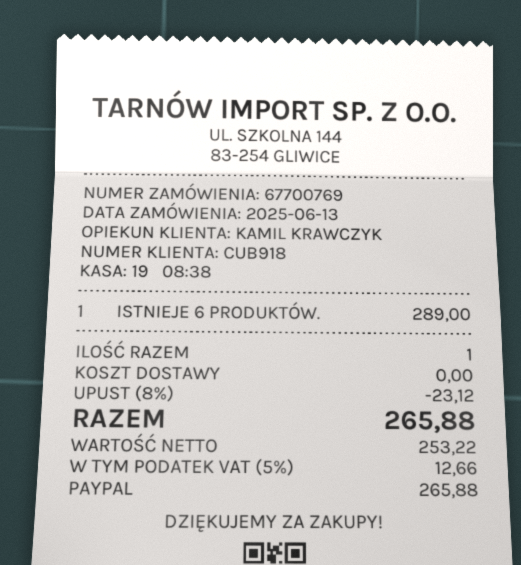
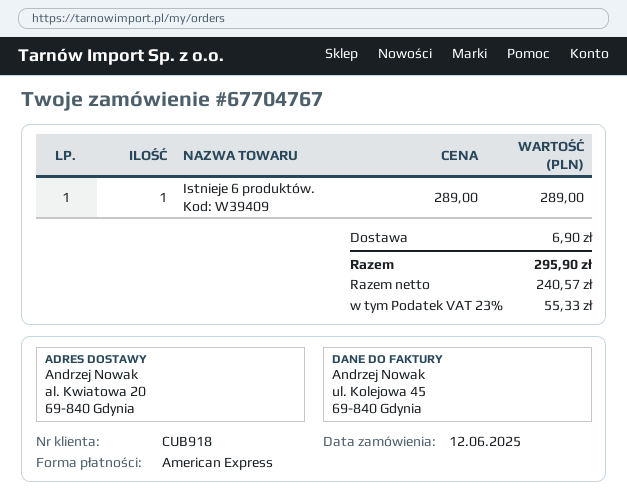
order number: 67700769 -> 67704767
order date: 2025-06-13 -> 2025-06-12
payment method: PayPal -> American Express
discount: 8% = 23.12 -> none
shipping: 0.00 -> 6.90
net: 253.22 -> 240.57
tax: 5% = 12.66 -> 23% = 55.33
total: 265.88 -> 295.90

